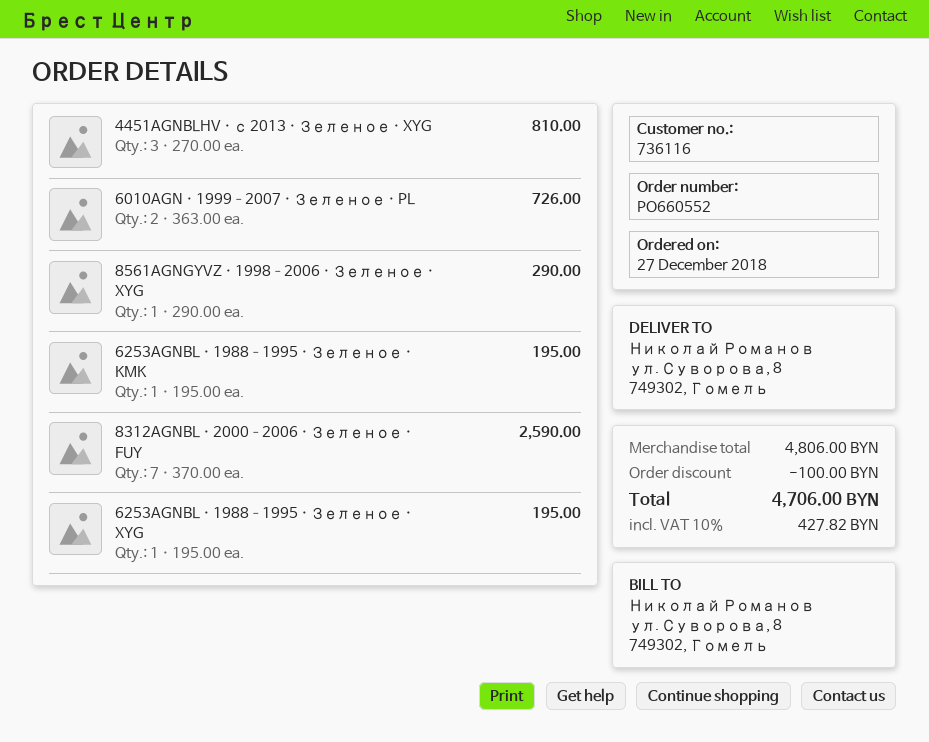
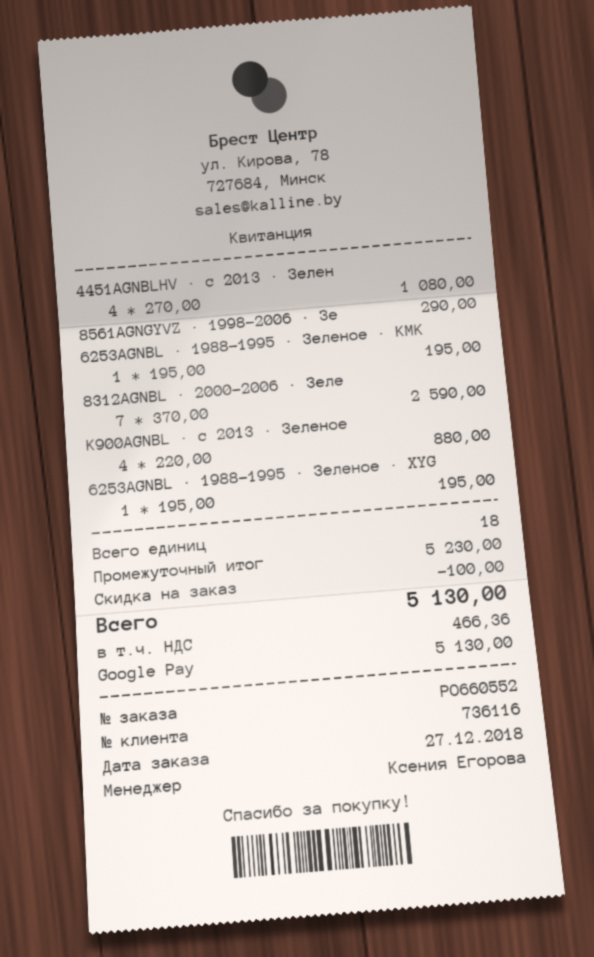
4451AGNBLHV · с 2013 · Зеленое · XYG: 3 x 270.00 = 810.00 -> 4 x 270.00 = 1080.00
6010AGN · 1999–2007 · Зеленое · PL: 2 x 363.00 = 726.00 -> none
K900AGNBL · с 2013 · Зеленое: none -> 4 x 220.00 = 880.00
subtotal: 4806.00 -> 5230.00
tax: 427.82 -> 466.36
total: 4706.00 -> 5130.00

